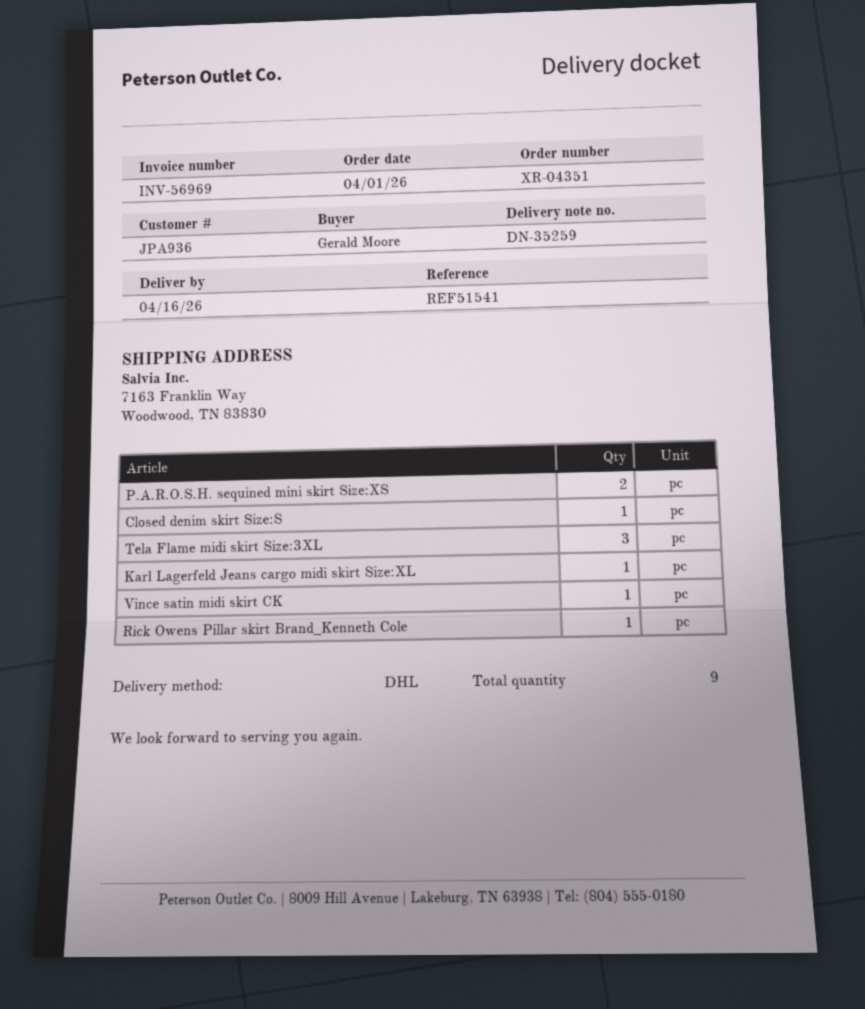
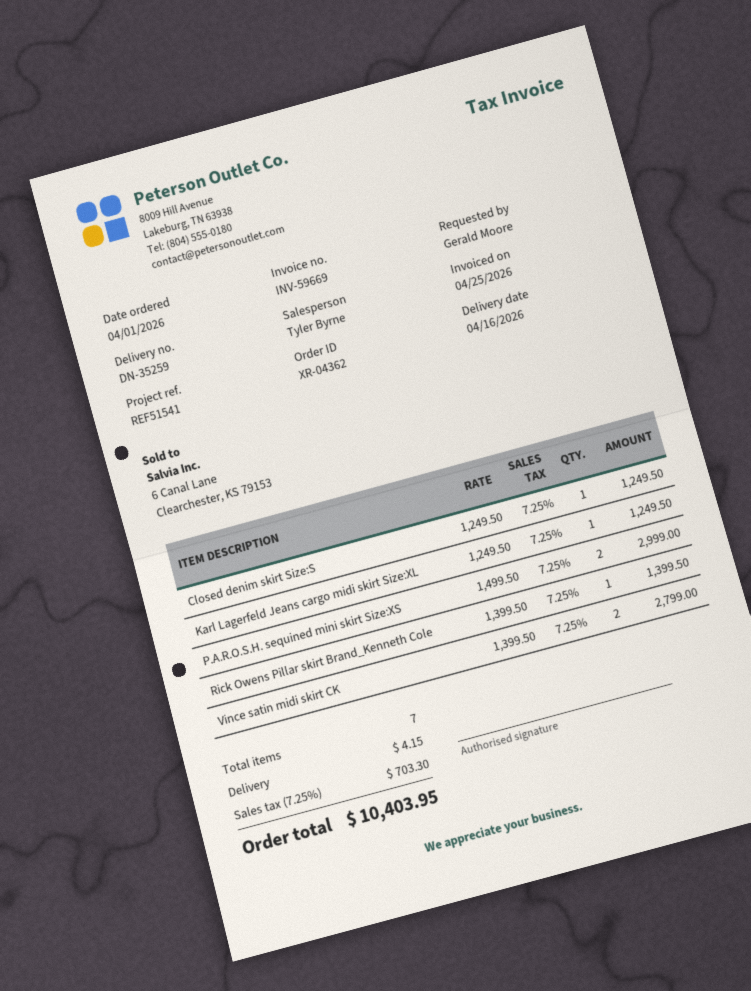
order number: XR-04351 -> XR-04362
invoice number: INV-56969 -> INV-59669
Tela Flame midi skirt Size:3XL: 3 -> none
Vince satin midi skirt CK: 1 -> 2
total quantity: 9 -> 7

